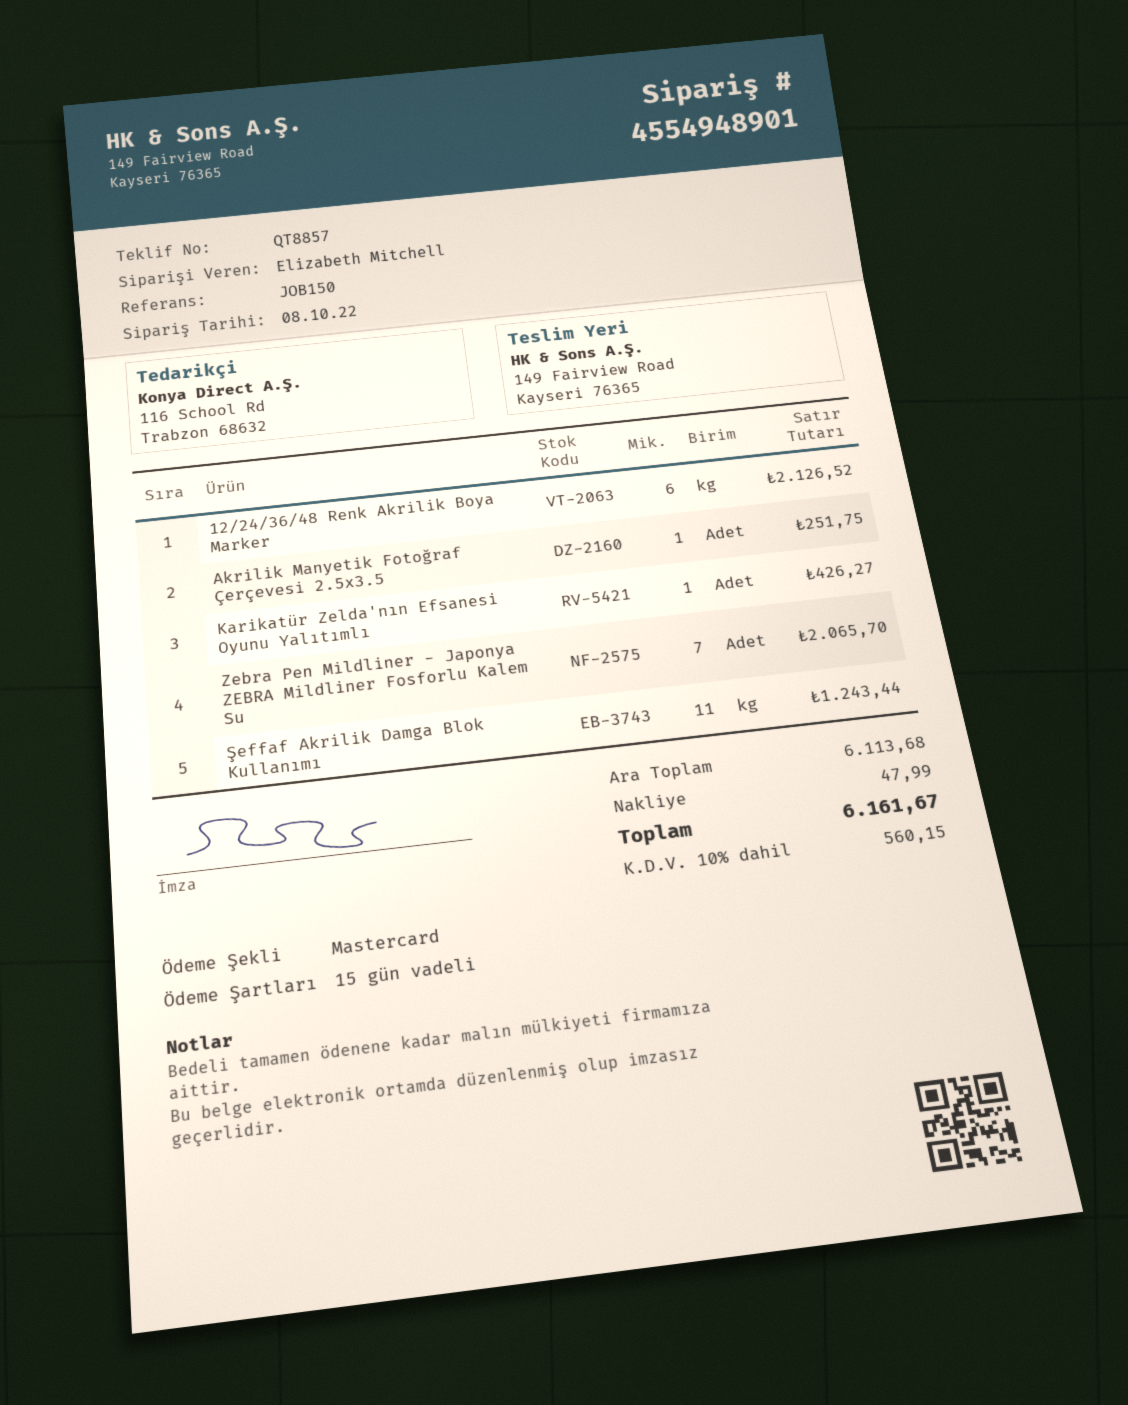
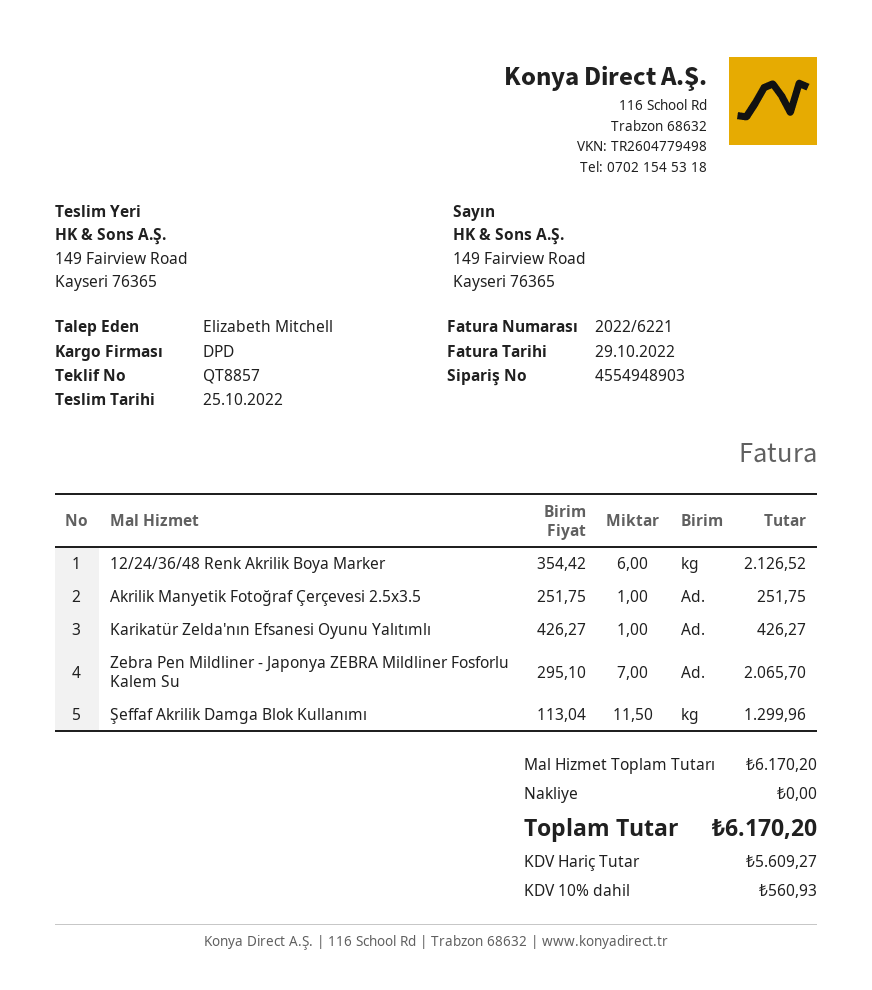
order number: 4554948901 -> 4554948903
Şeffaf Akrilik Damga Blok Kullanımı: 11 for 1243.44 -> 11.5 for 1299.96
subtotal: 6113.68 -> 6170.20
shipping: 47.99 -> 0.00
tax: 10% = 560.15 -> 10% = 560.93
total: 6161.67 -> 6170.20

